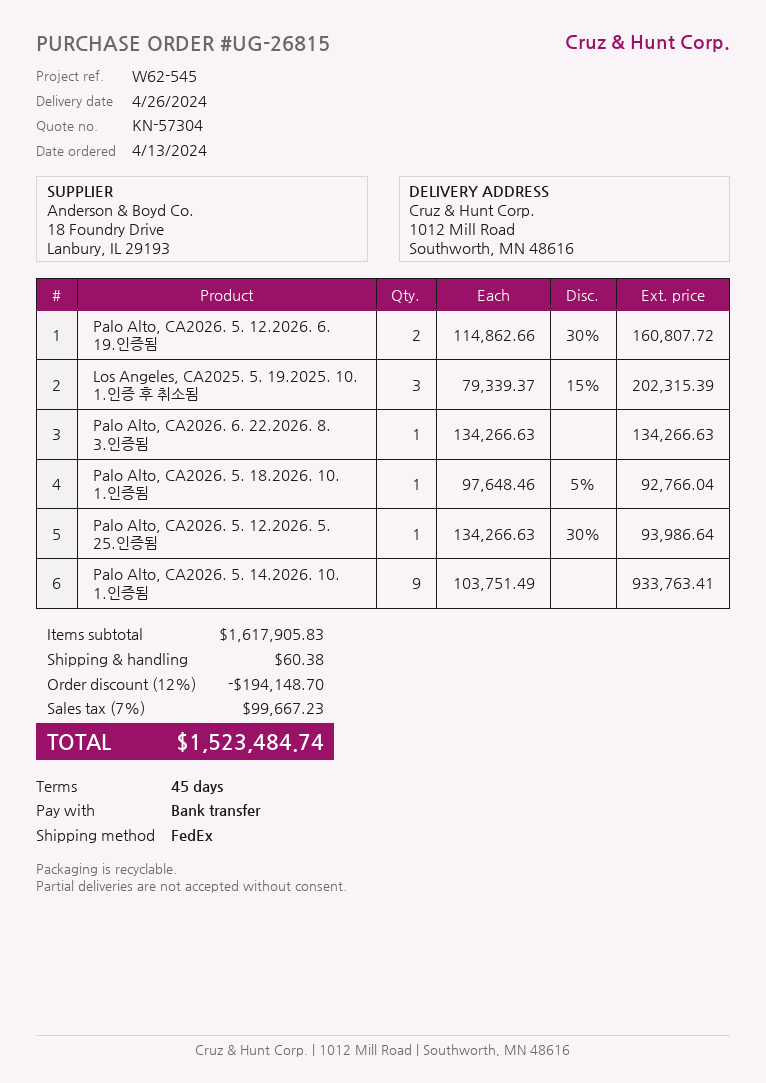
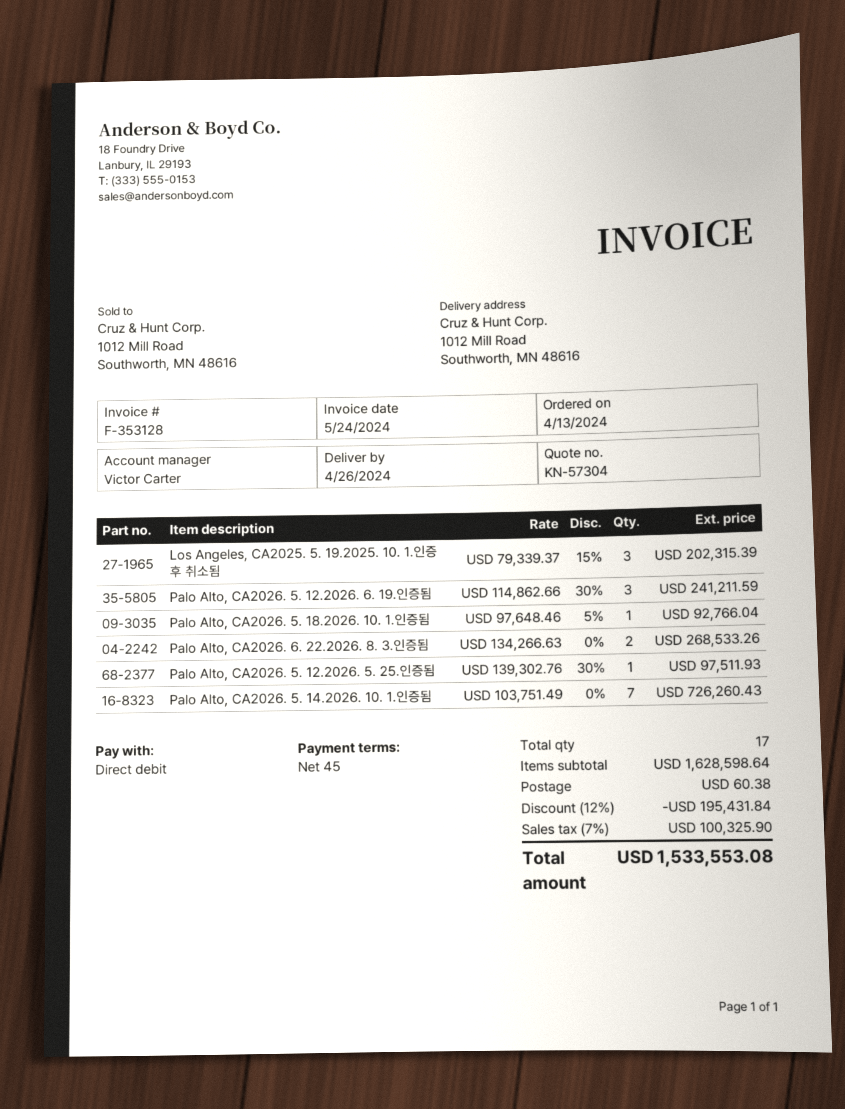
payment method: bank transfer -> direct debit
Palo Alto, CA2026. 5. 12.2026. 6. 19.인증됨: 2 x 114862.66 - 30% = 160807.72 -> 3 x 114862.66 - 30% = 241211.59
Palo Alto, CA2026. 6. 22.2026. 8. 3.인증됨: 1 x 134266.63 = 134266.63 -> 2 x 134266.63 = 268533.26
Palo Alto, CA2026. 5. 12.2026. 5. 25.인증됨: 1 x 134266.63 - 30% = 93986.64 -> 1 x 139302.76 - 30% = 97511.93
Palo Alto, CA2026. 5. 14.2026. 10. 1.인증됨: 9 x 103751.49 = 933763.41 -> 7 x 103751.49 = 726260.43
subtotal: 1617905.83 -> 1628598.64
discount: 12% = 194148.70 -> 12% = 195431.84
tax: 7% = 99667.23 -> 7% = 100325.90
total: 1523484.74 -> 1533553.08

